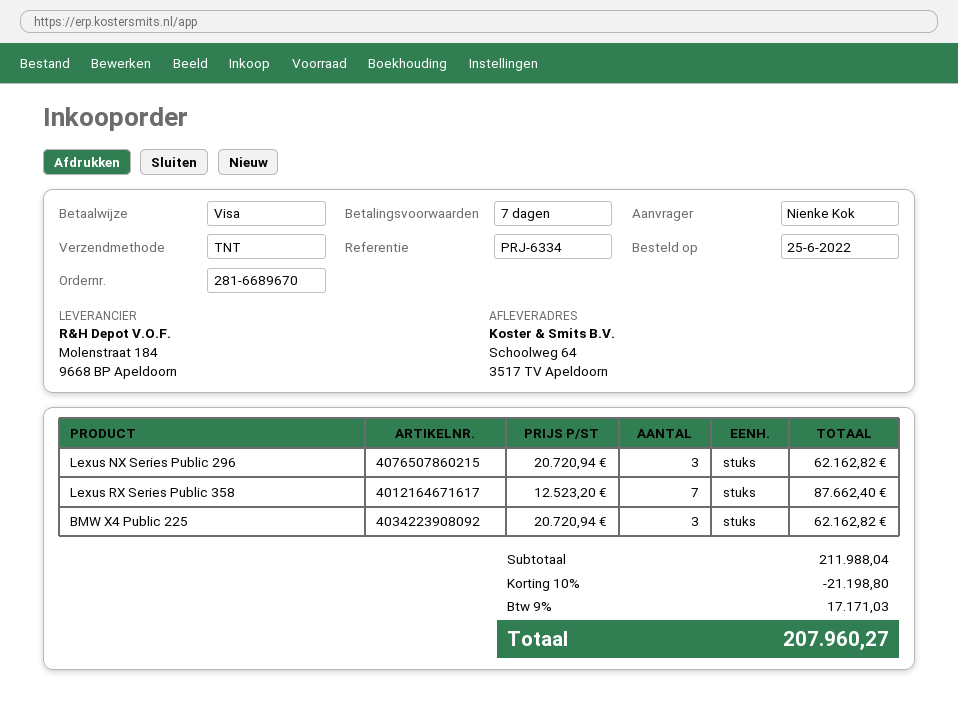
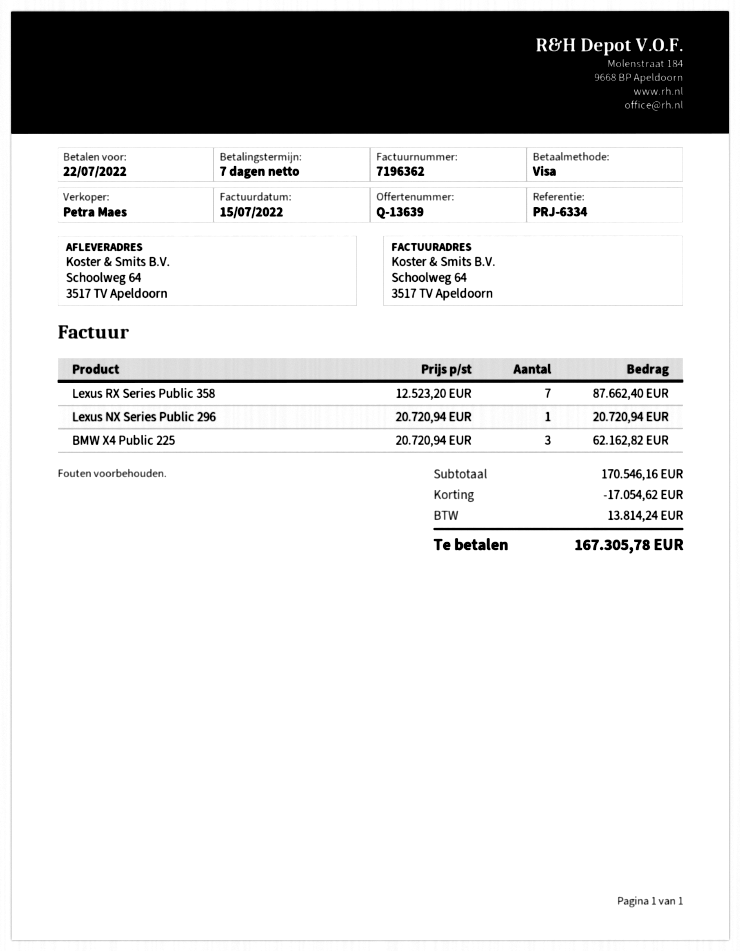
Lexus NX Series Public 296: 3 x 20720.94 = 62162.82 -> 1 x 20720.94 = 20720.94
subtotal: 211988.04 -> 170546.16
discount: 21198.80 -> 17054.62
tax: 17171.03 -> 13814.24
total: 207960.27 -> 167305.78

